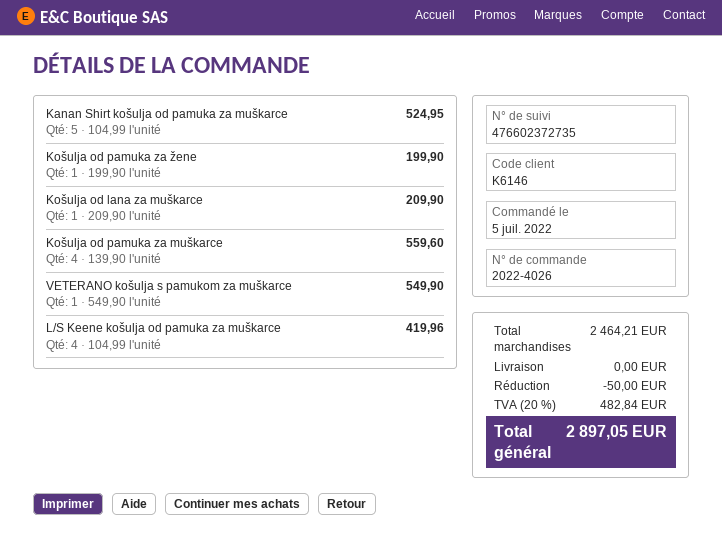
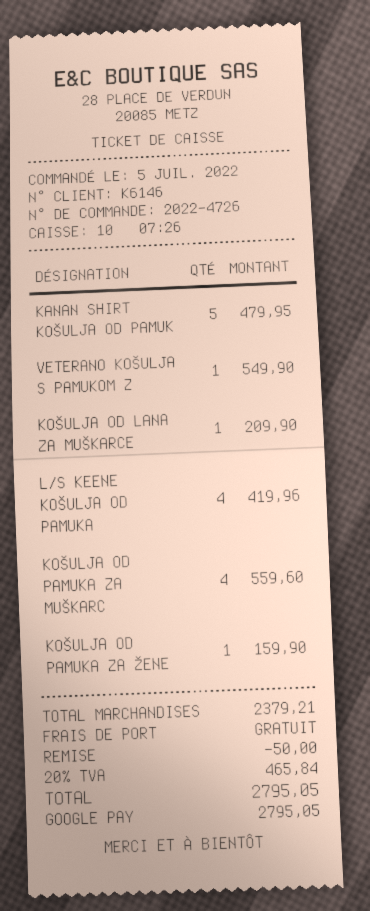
order number: 2022-4026 -> 2022-4726
Kanan Shirt košulja od pamuka za muškarce: 5 for 524.95 -> 5 for 479.95
Košulja od pamuka za žene: 1 for 199.90 -> 1 for 159.90
subtotal: 2464.21 -> 2379.21
tax: 20% = 482.84 -> 20% = 465.84
total: 2897.05 -> 2795.05

